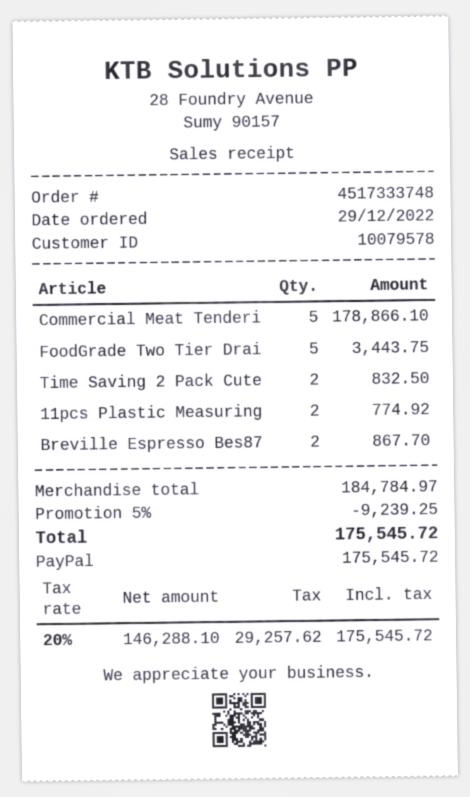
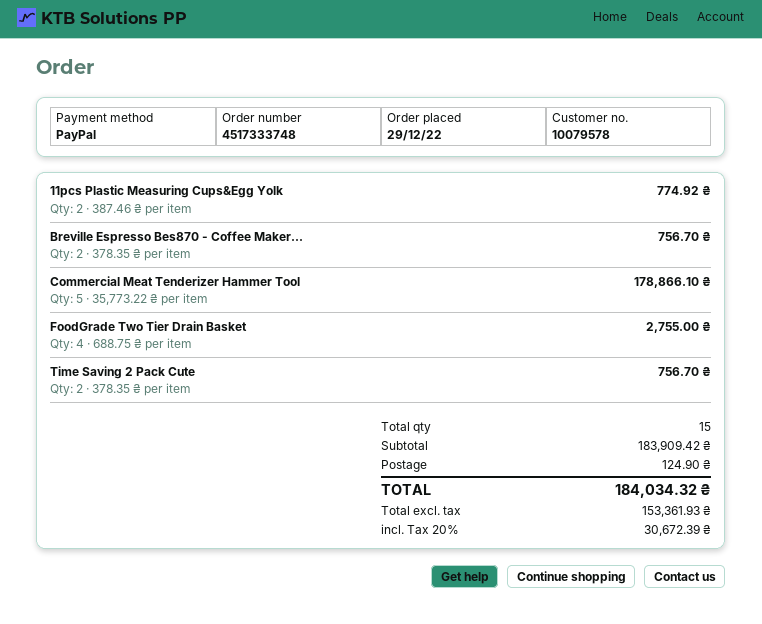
FoodGrade Two Tier Drai: 5 for 3443.75 -> 4 for 2755.00
Time Saving 2 Pack Cute: 2 for 832.50 -> 2 for 756.70
Breville Espresso Bes87: 2 for 867.70 -> 2 for 756.70
subtotal: 184784.97 -> 183909.42
discount: 5% = 9239.25 -> none
shipping: none -> 124.90
net: 146288.10 -> 153361.93
tax: 20% = 29257.62 -> 20% = 30672.39
total: 175545.72 -> 184034.32

